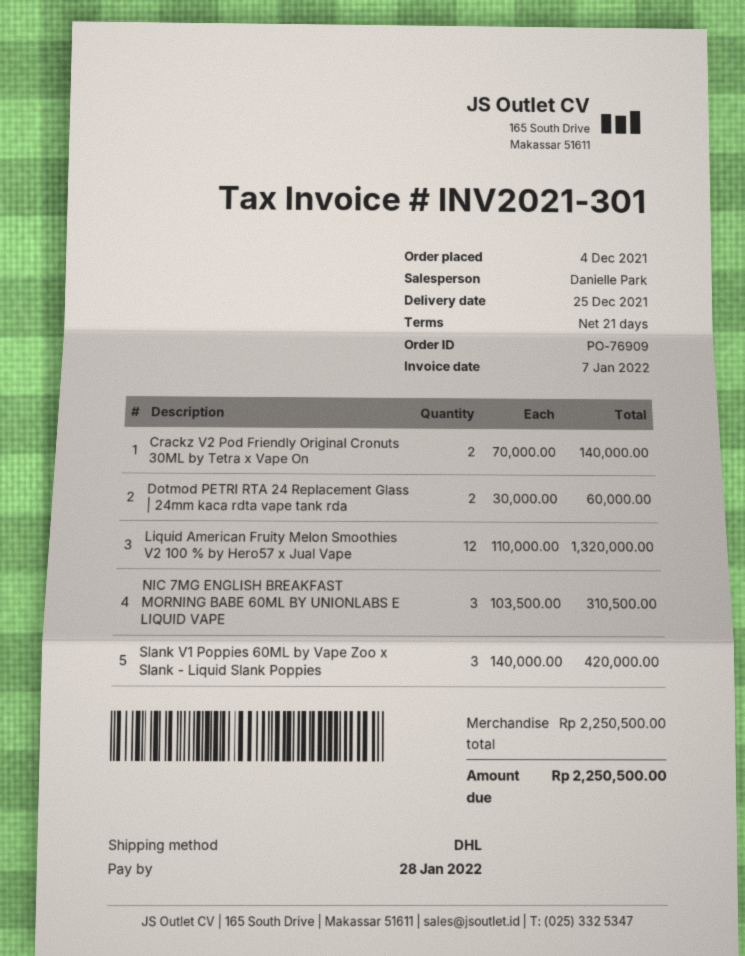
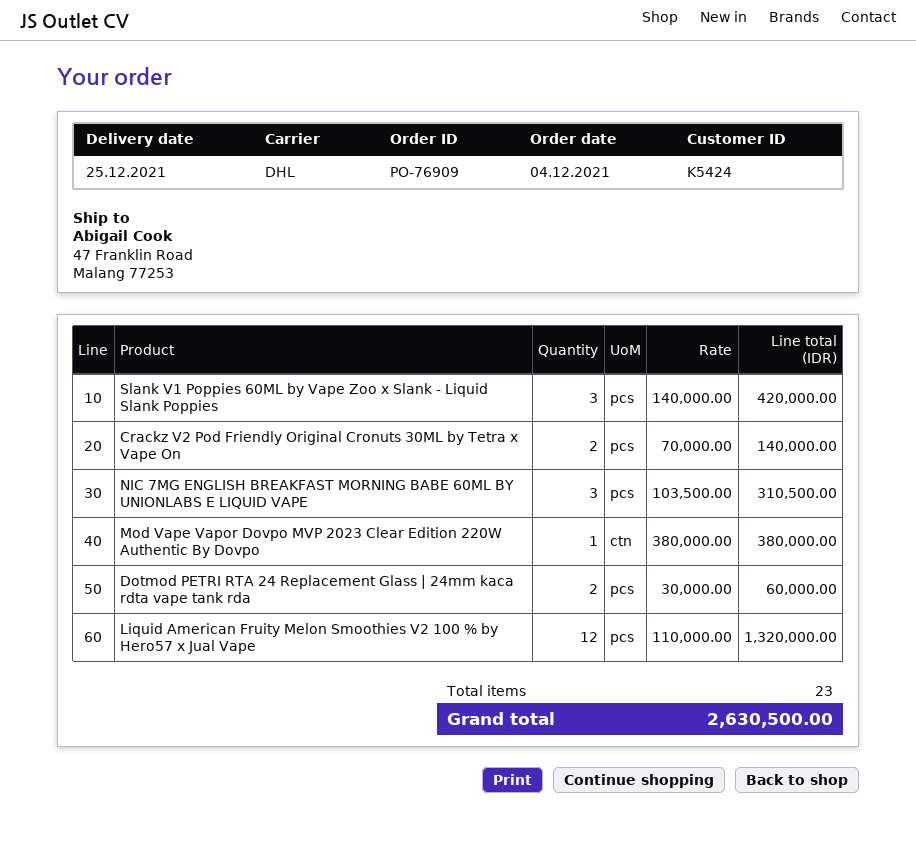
Mod Vape Vapor Dovpo MVP 2023 Clear Edition 220W Authentic By Dovpo: none -> 1 x 380000.00 = 380000.00
total: 2250500.00 -> 2630500.00

